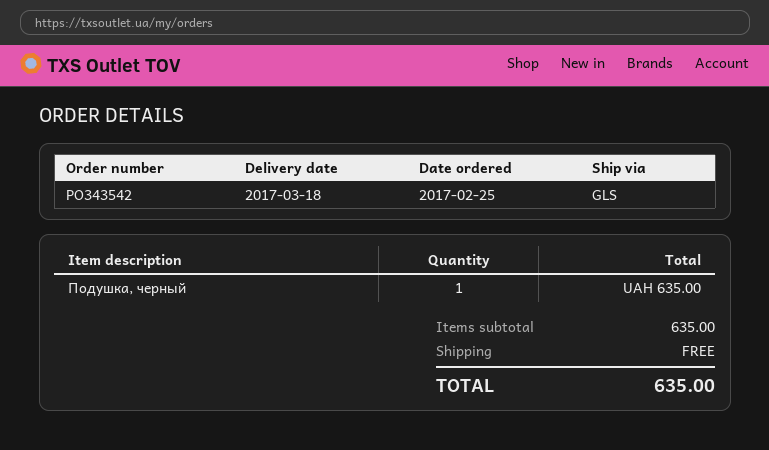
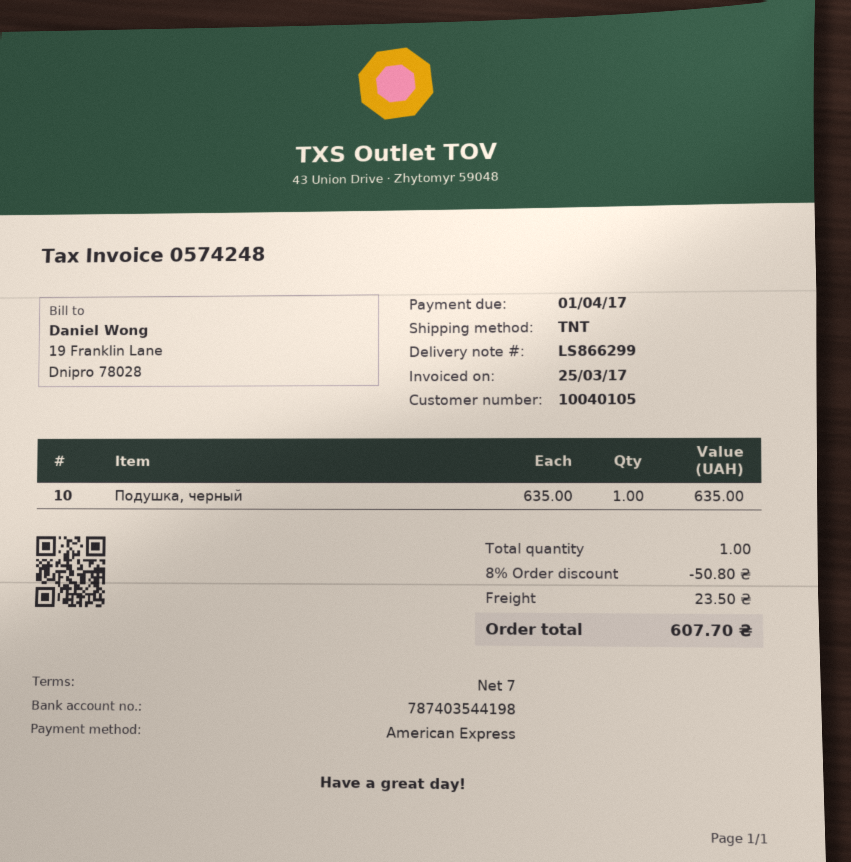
shipping method: GLS -> TNT
discount: none -> 8% = 50.80
shipping: 0.00 -> 23.50
total: 635.00 -> 607.70

